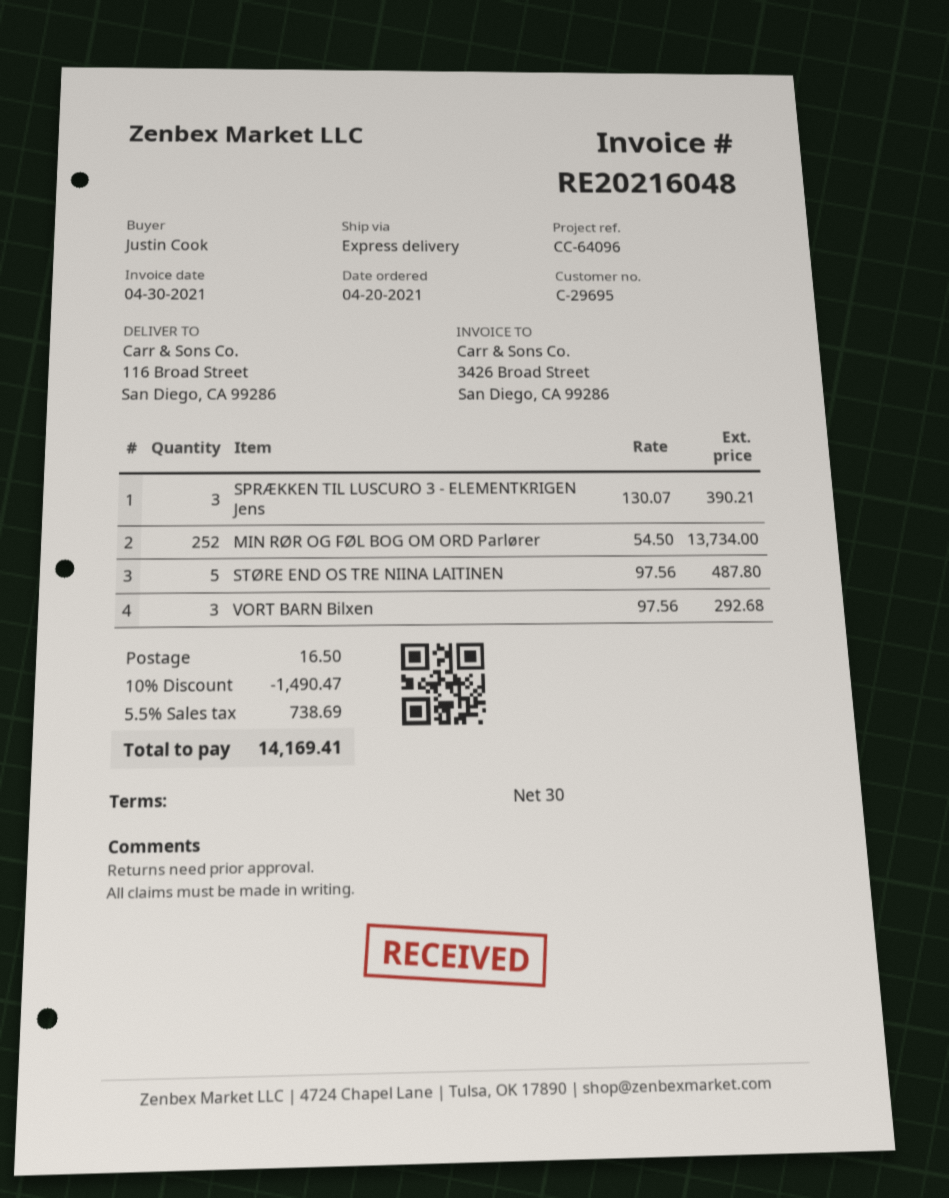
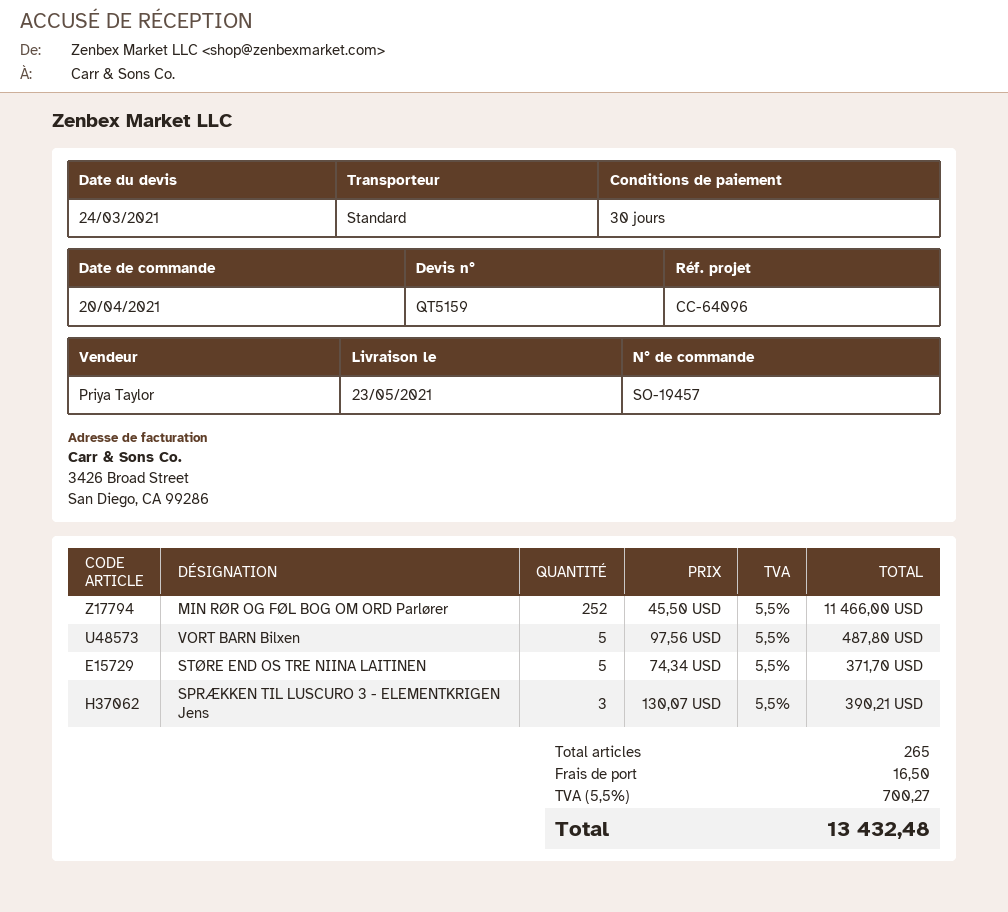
shipping method: express -> standard
MIN RØR OG FØL BOG OM ORD Parlører: 252 x 54.50 = 13734.00 -> 252 x 45.50 = 11466.00
STØRE END OS TRE NIINA LAITINEN: 5 x 97.56 = 487.80 -> 5 x 74.34 = 371.70
VORT BARN Bilxen: 3 x 97.56 = 292.68 -> 5 x 97.56 = 487.80
discount: 10% = 1490.47 -> none
tax: 5.5% = 738.69 -> 5.5% = 700.27
total: 14169.41 -> 13432.48

